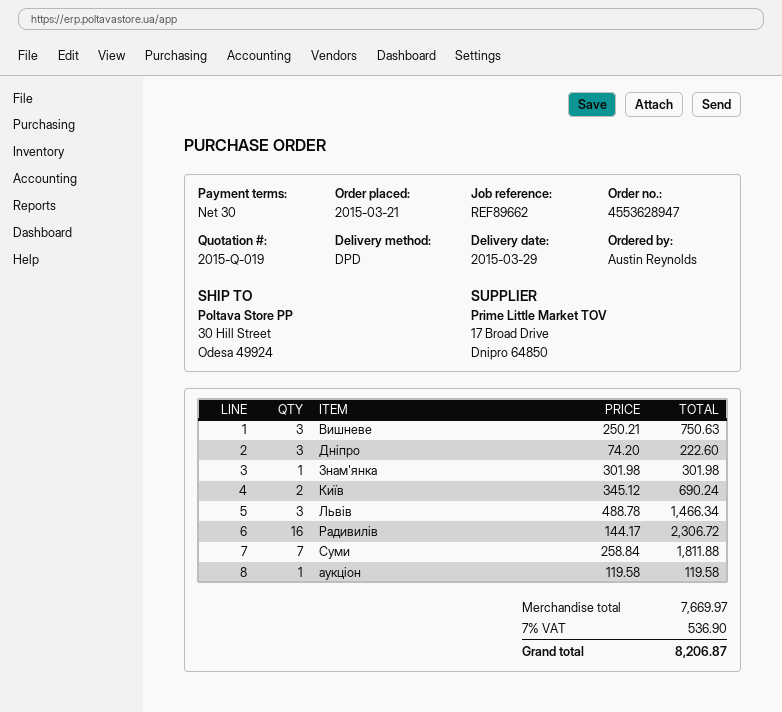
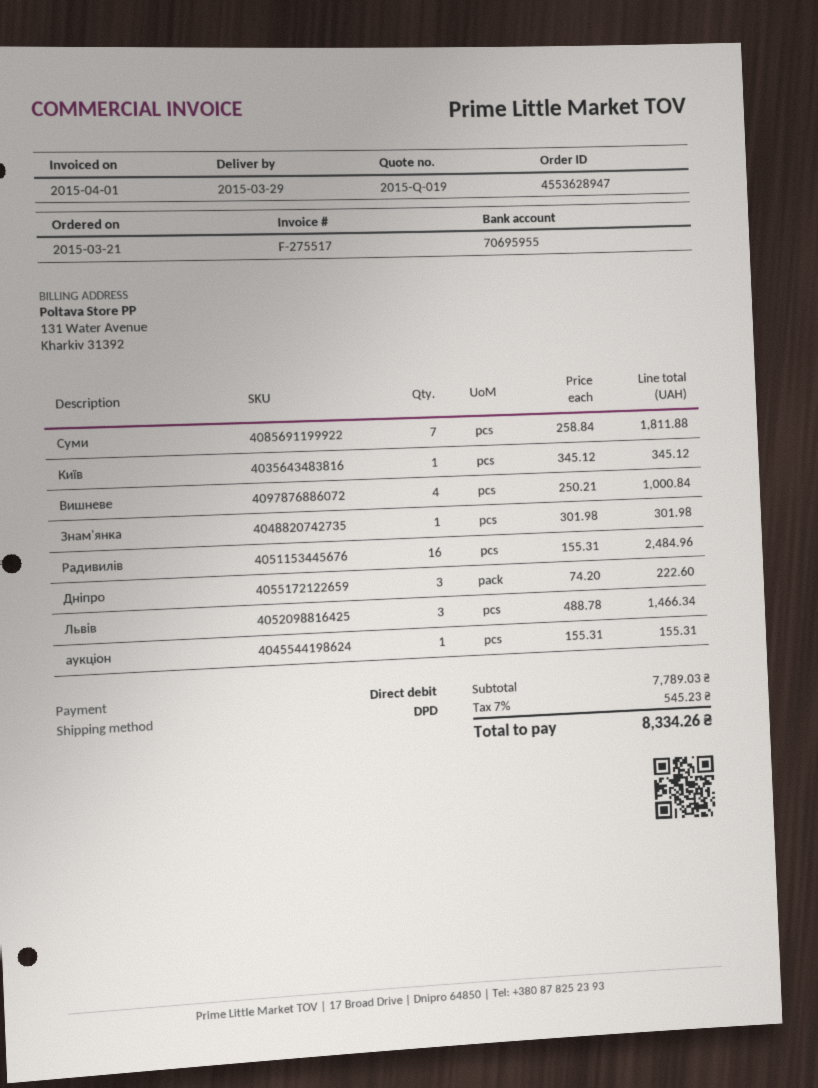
Вишневе: 3 x 250.21 = 750.63 -> 4 x 250.21 = 1000.84
Київ: 2 x 345.12 = 690.24 -> 1 x 345.12 = 345.12
Радивилів: 16 x 144.17 = 2306.72 -> 16 x 155.31 = 2484.96
аукціон: 1 x 119.58 = 119.58 -> 1 x 155.31 = 155.31
subtotal: 7669.97 -> 7789.03
tax: 7% = 536.90 -> 7% = 545.23
total: 8206.87 -> 8334.26

